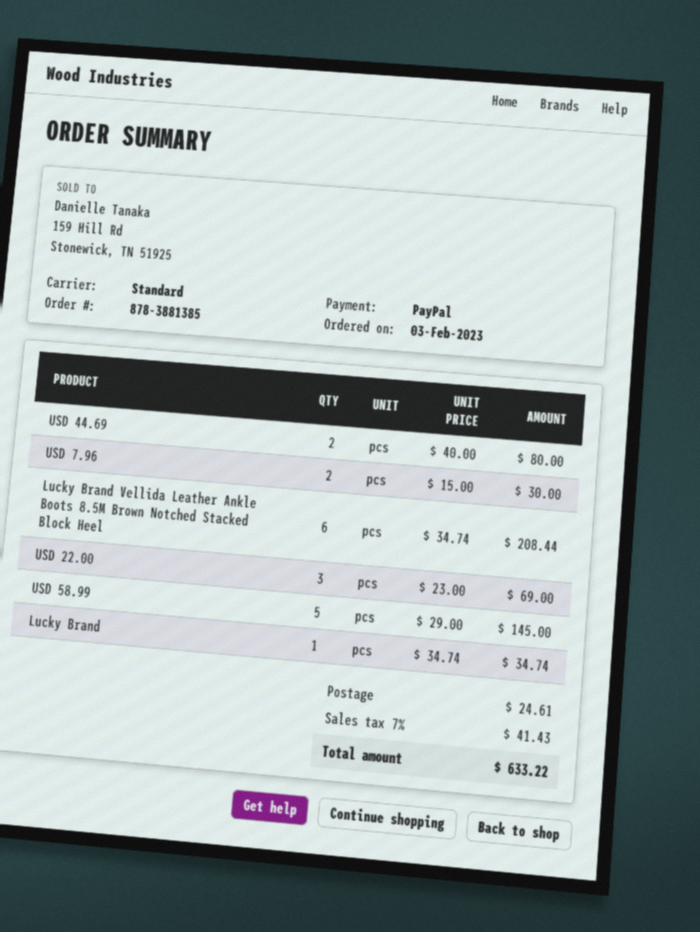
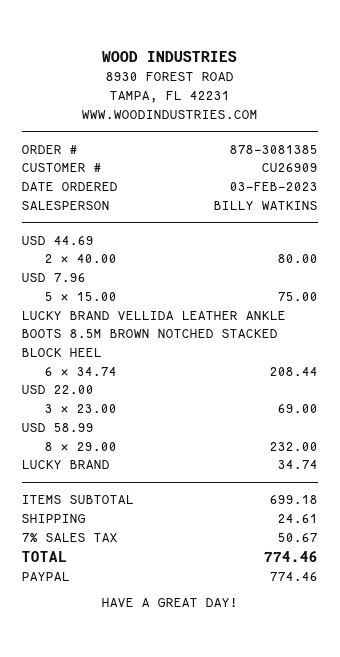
order number: 878-3881385 -> 878-3081385
USD 7.96: 2 x 15.00 = 30.00 -> 5 x 15.00 = 75.00
USD 58.99: 5 x 29.00 = 145.00 -> 8 x 29.00 = 232.00
tax: 7% = 41.43 -> 7% = 50.67
total: 633.22 -> 774.46

